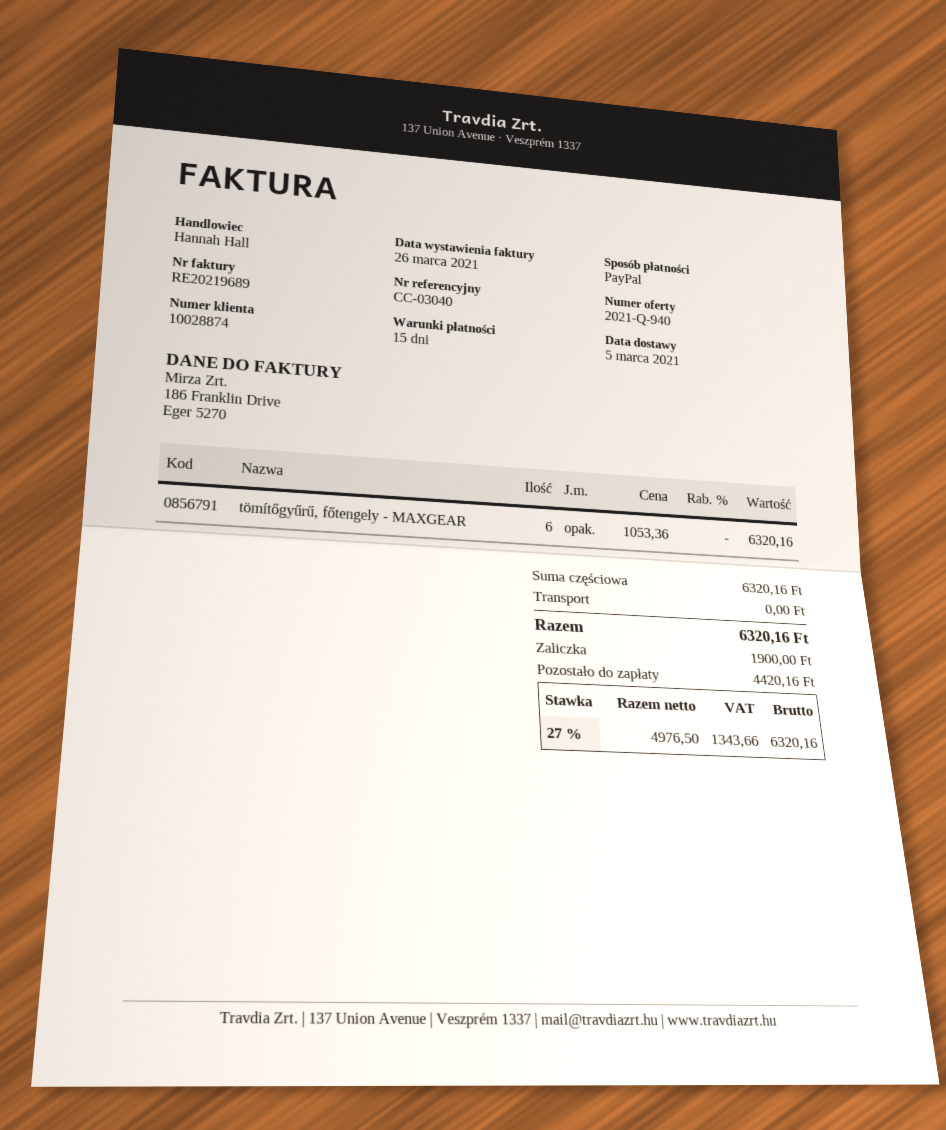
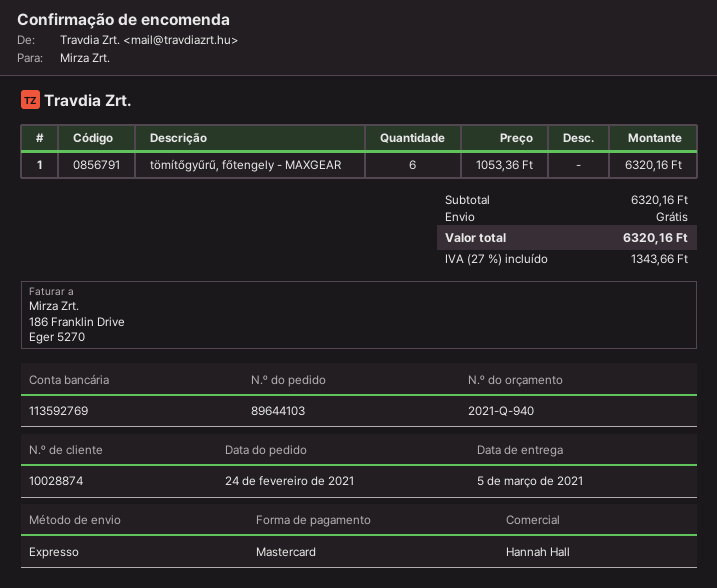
payment method: PayPal -> Mastercard

